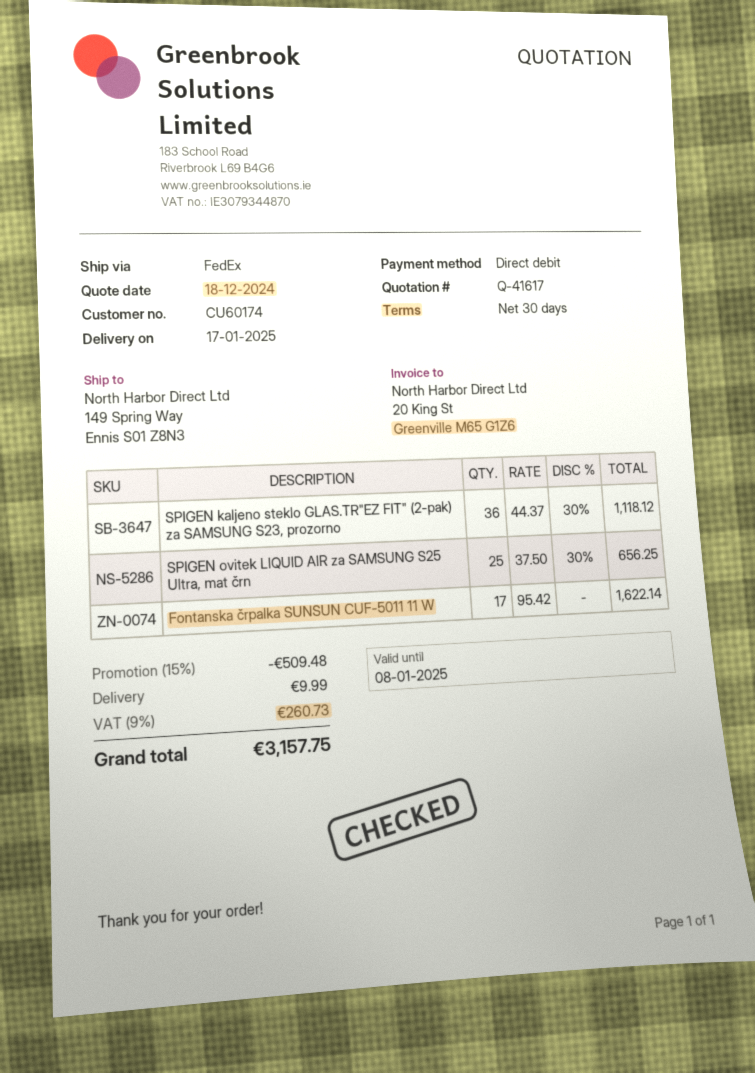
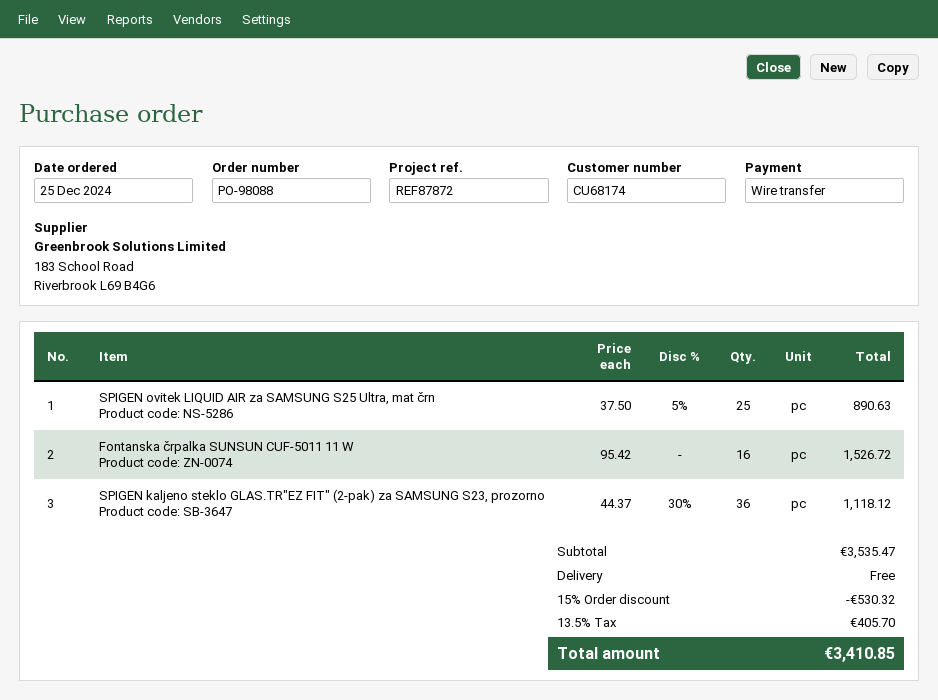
customer number: CU60174 -> CU68174
payment method: direct debit -> bank transfer
SPIGEN ovitek LIQUID AIR za SAMSUNG S25 Ultra, mat črn: 25 x 37.50 - 30% = 656.25 -> 25 x 37.50 - 5% = 890.63
Fontanska črpalka SUNSUN CUF-5011 11 W: 17 x 95.42 = 1622.14 -> 16 x 95.42 = 1526.72
discount: 15% = 509.48 -> 15% = 530.32
shipping: 9.99 -> 0.00
tax: 9% = 260.73 -> 13.5% = 405.70
total: 3157.75 -> 3410.85

